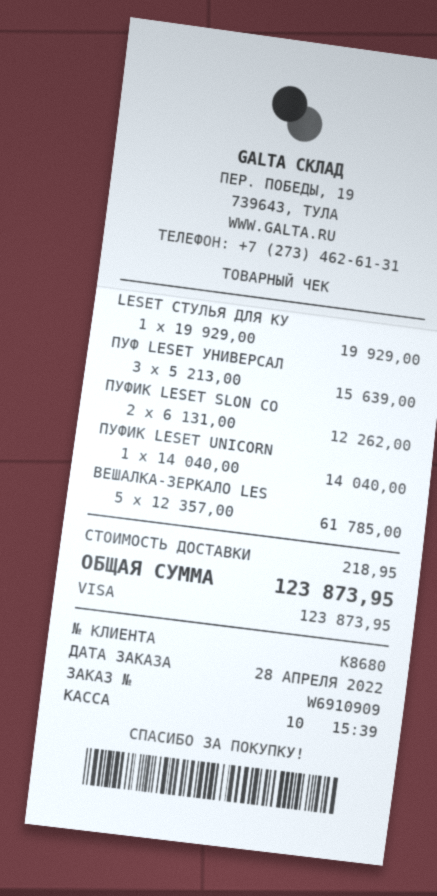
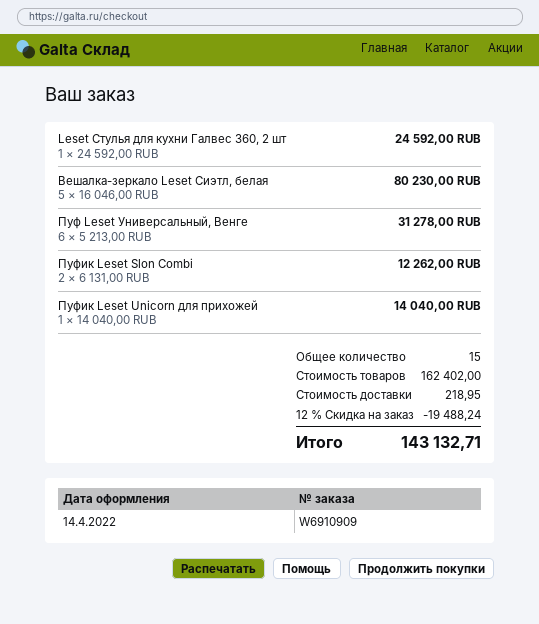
order date: 2022-04-28 -> 2022-04-14
LESET СТУЛЬЯ ДЛЯ КУ: 1 x 19929.00 = 19929.00 -> 1 x 24592.00 = 24592.00
ПУФ LESET УНИВЕРСАЛ: 3 x 5213.00 = 15639.00 -> 6 x 5213.00 = 31278.00
ВЕШАЛКА-ЗЕРКАЛО LES: 5 x 12357.00 = 61785.00 -> 5 x 16046.00 = 80230.00
discount: none -> 12% = 19488.24
total: 123873.95 -> 143132.71

